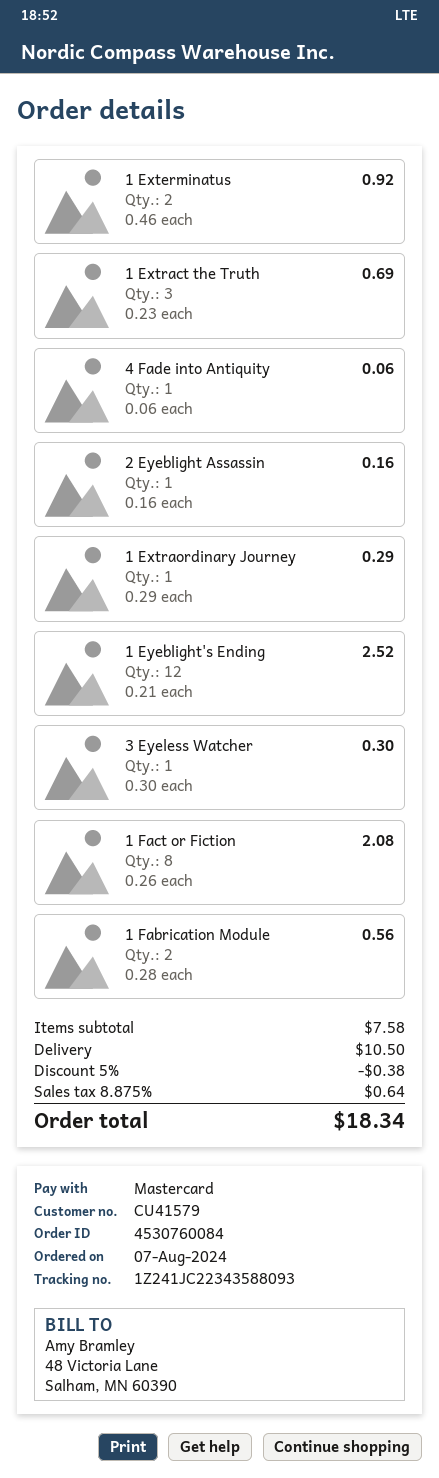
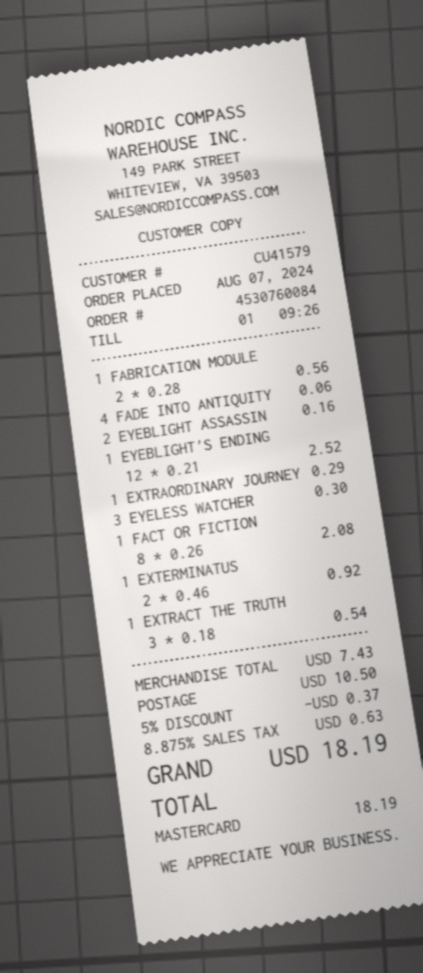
1 Extract the Truth: 3 x 0.23 = 0.69 -> 3 x 0.18 = 0.54
subtotal: 7.58 -> 7.43
discount: 5% = 0.38 -> 5% = 0.37
tax: 8.875% = 0.64 -> 8.875% = 0.63
total: 18.34 -> 18.19

